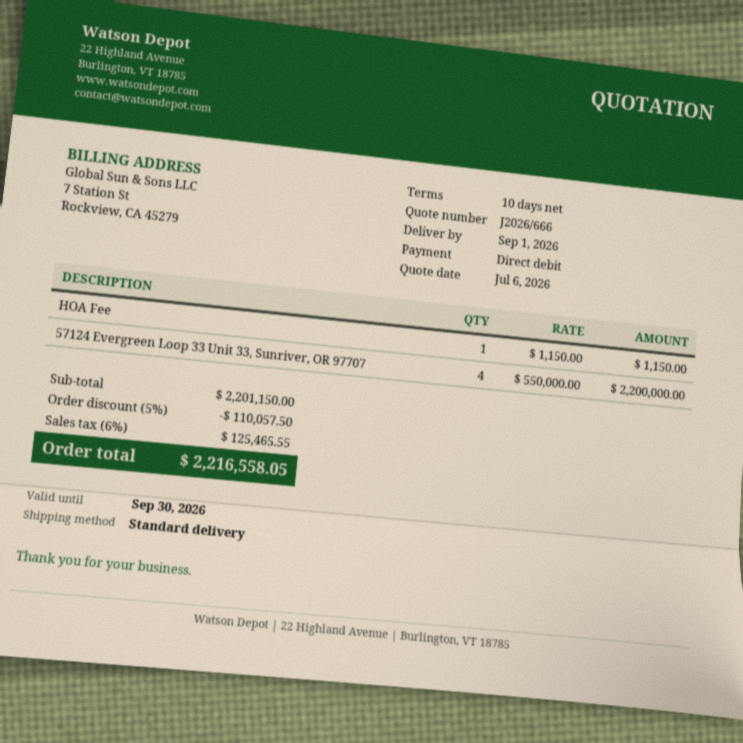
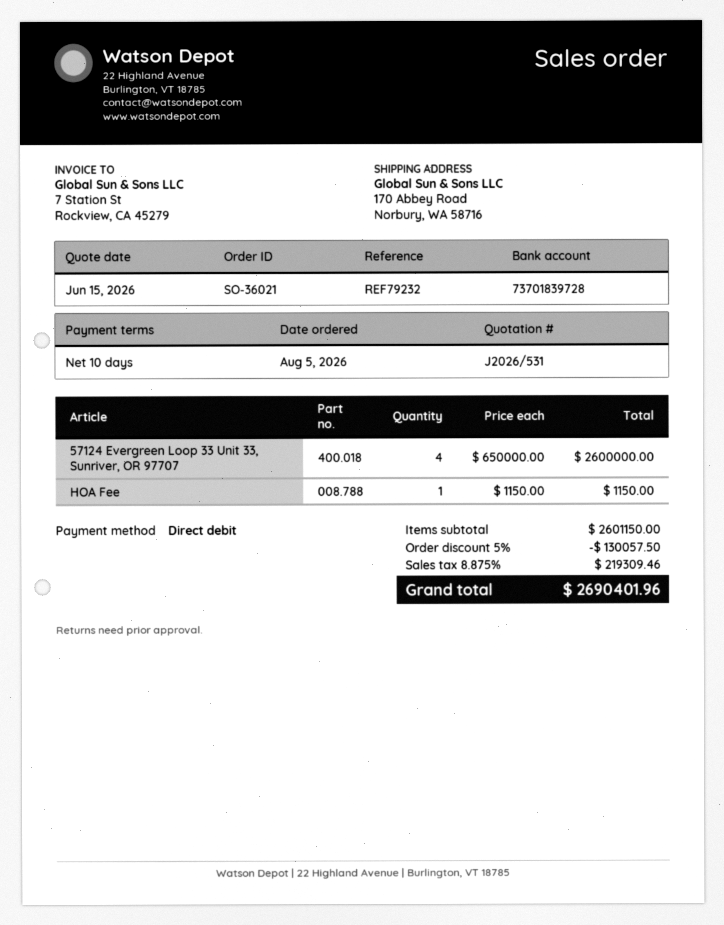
quote number: J2026/666 -> J2026/531
quote date: 2026-07-06 -> 2026-06-15
57124 Evergreen Loop 33 Unit 33, Sunriver, OR 97707: 4 x 550000.00 = 2200000.00 -> 4 x 650000.00 = 2600000.00
subtotal: 2201150.00 -> 2601150.00
discount: 5% = 110057.50 -> 5% = 130057.50
tax: 6% = 125465.55 -> 8.875% = 219309.46
total: 2216558.05 -> 2690401.96

